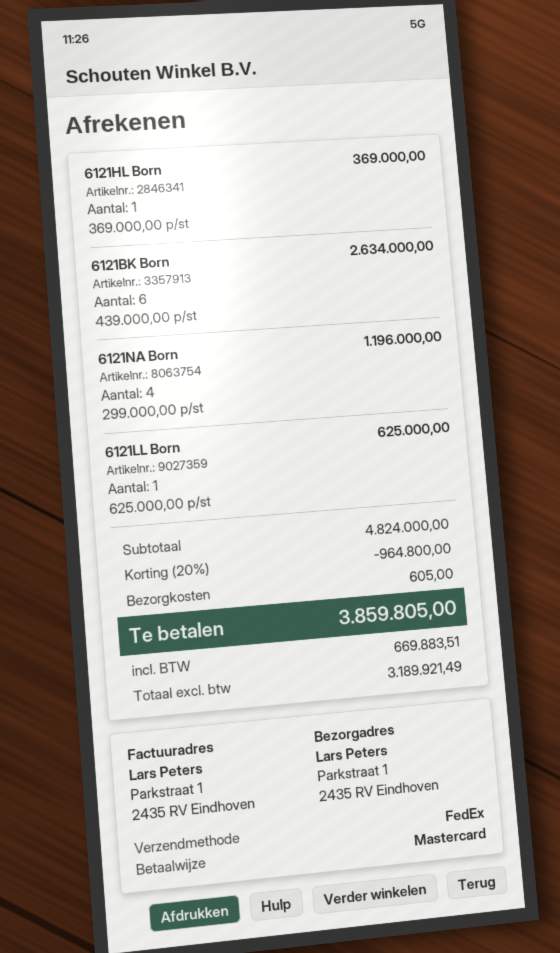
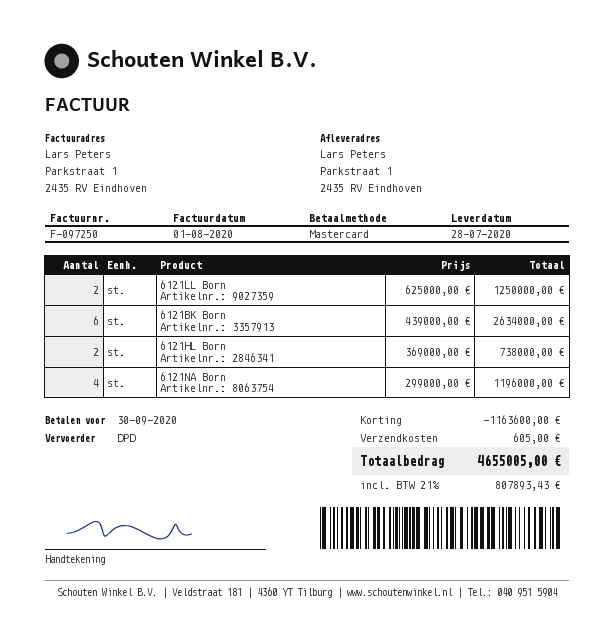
shipping method: FedEx -> DPD
6121HL Born: 1 x 369000.00 = 369000.00 -> 2 x 369000.00 = 738000.00
6121LL Born: 1 x 625000.00 = 625000.00 -> 2 x 625000.00 = 1250000.00
discount: 964800.00 -> 1163600.00
tax: 669883.51 -> 807893.43
total: 3859805.00 -> 4655005.00

